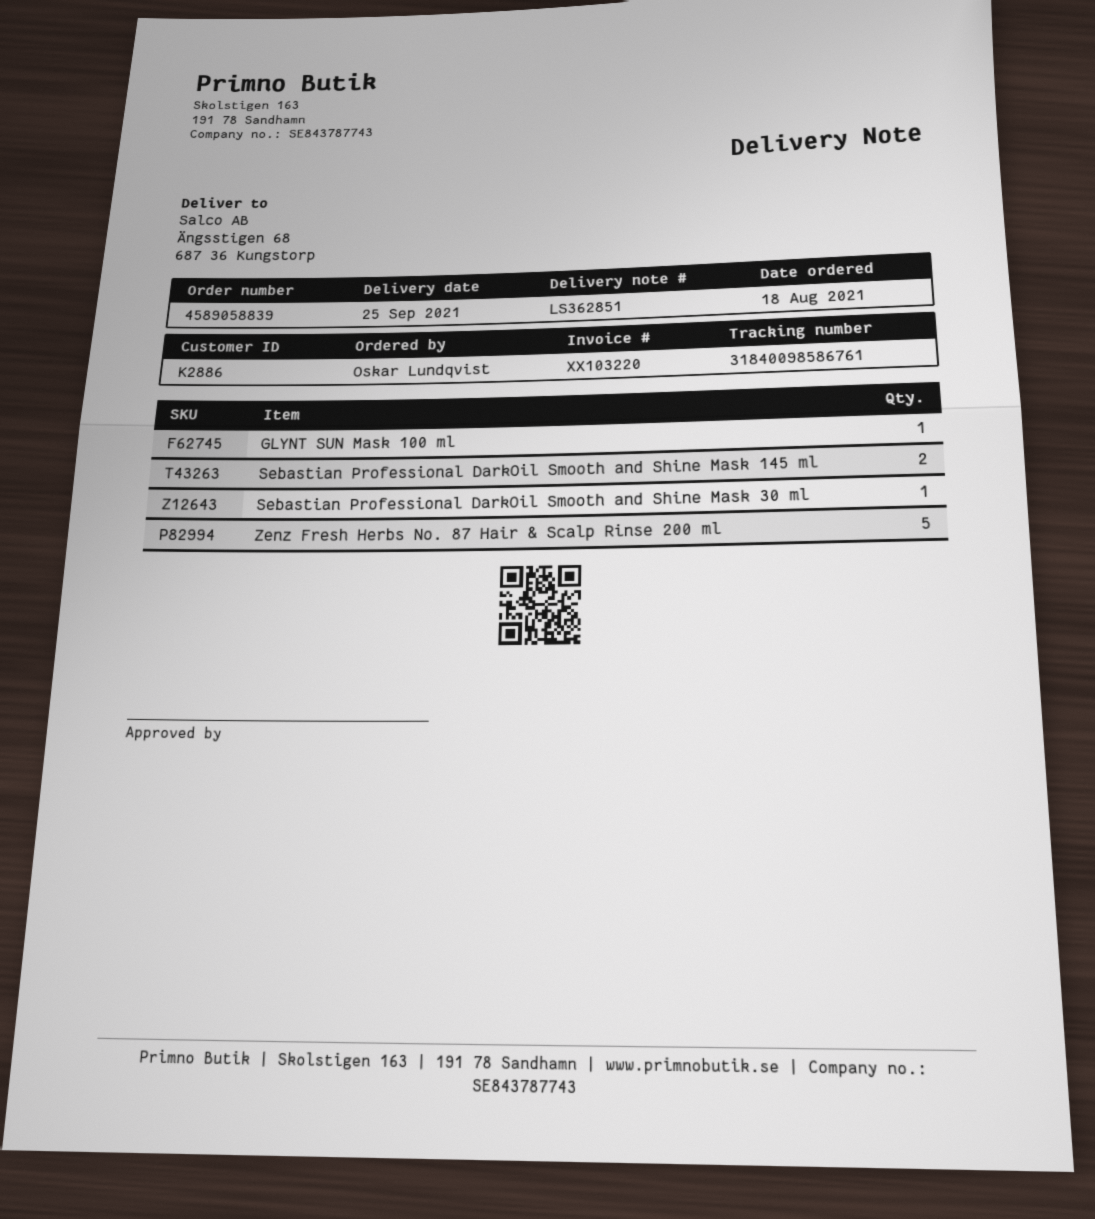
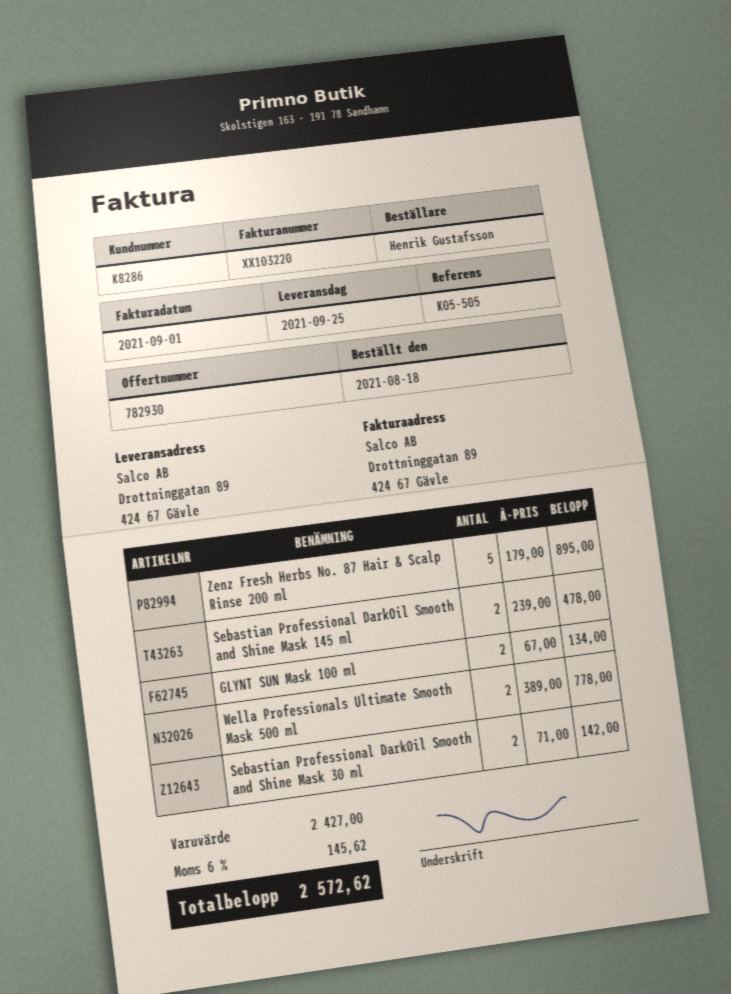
customer number: K2886 -> K8286
ordered by: Oskar Lundqvist -> Henrik Gustafsson
ship to: Ängsstigen 68, 687 36 Kungstorp -> Drottninggatan 89, 424 67 Gävle
GLYNT SUN Mask 100 ml: 1 -> 2
Sebastian Professional DarkOil Smooth and Shine Mask 30 ml: 1 -> 2
Wella Professionals Ultimate Smooth Mask 500 ml: none -> 2

